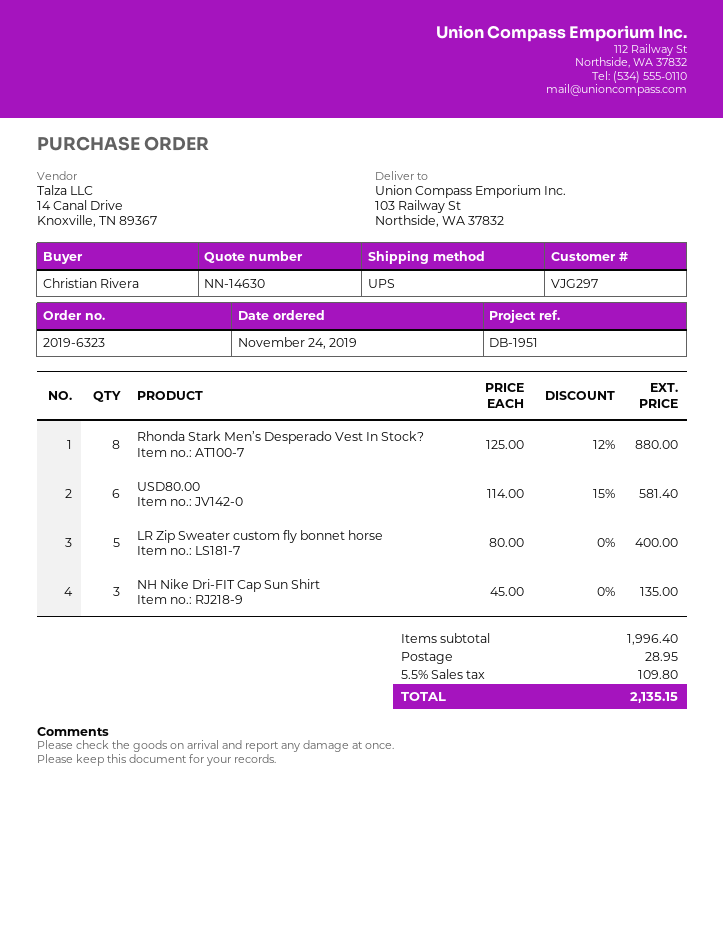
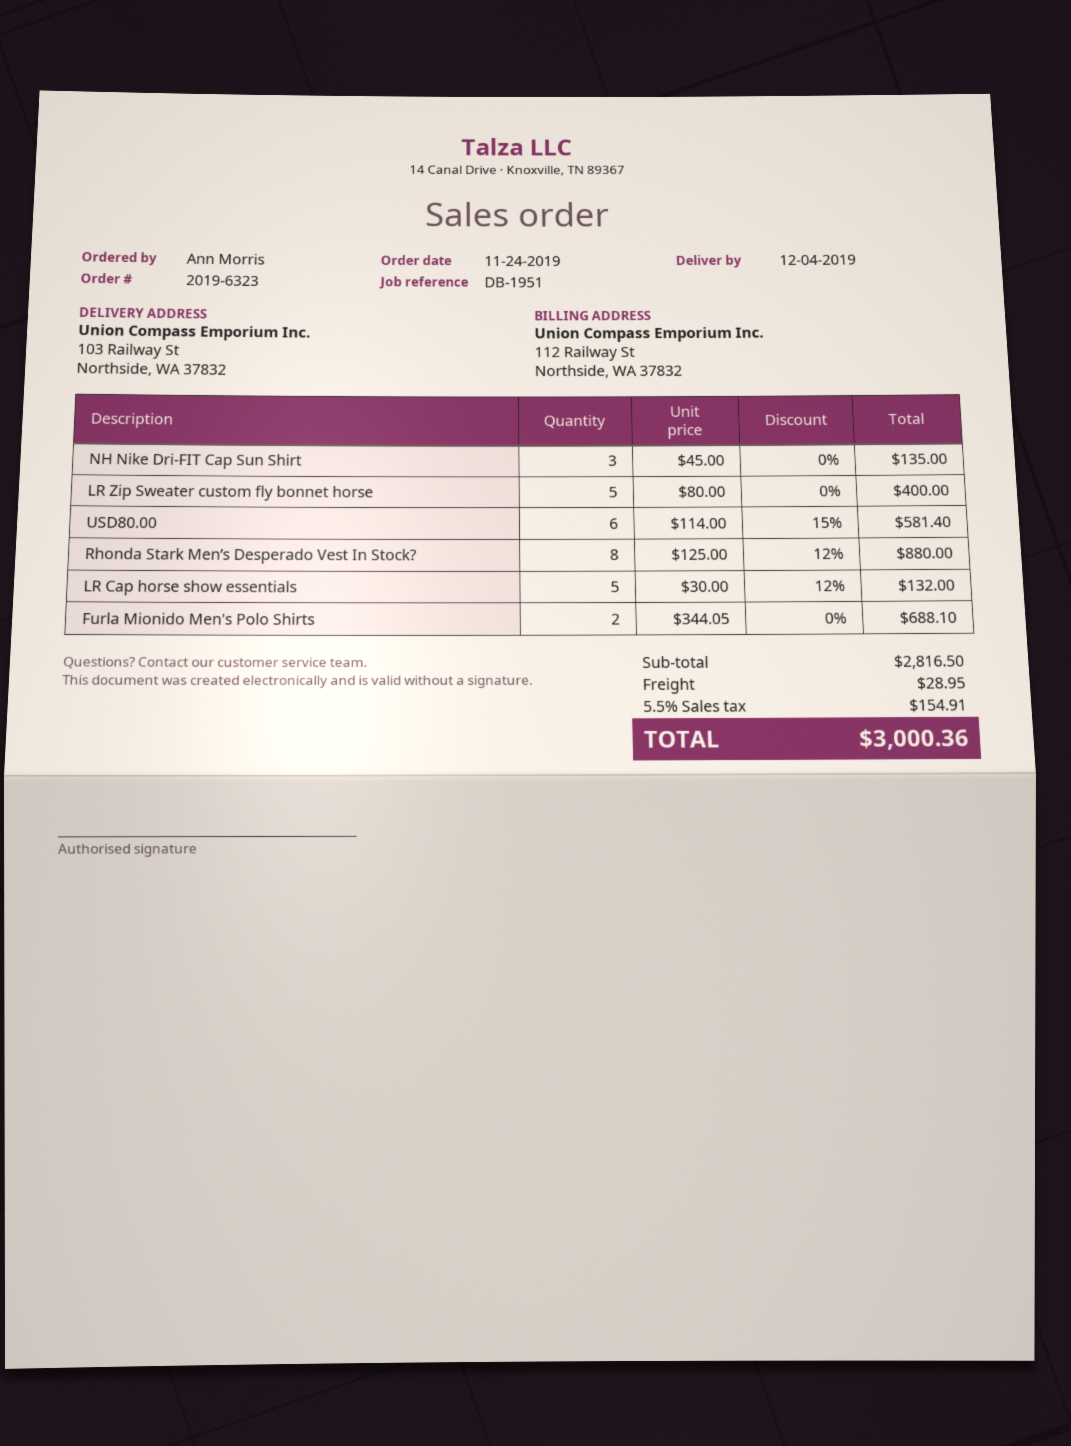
ordered by: Christian Rivera -> Ann Morris
LR Cap horse show essentials: none -> 5 x 30.00 - 12% = 132.00
Furla Mionido Men's Polo Shirts: none -> 2 x 344.05 = 688.10
subtotal: 1996.40 -> 2816.50
tax: 5.5% = 109.80 -> 5.5% = 154.91
total: 2135.15 -> 3000.36

